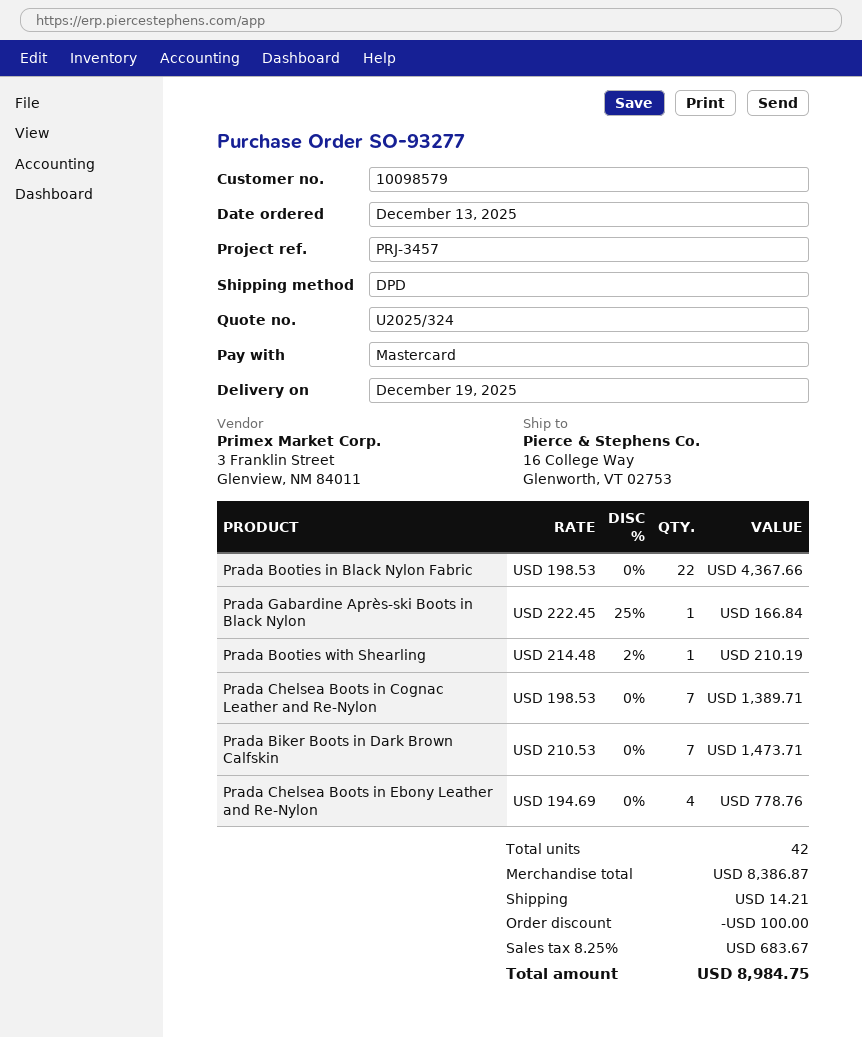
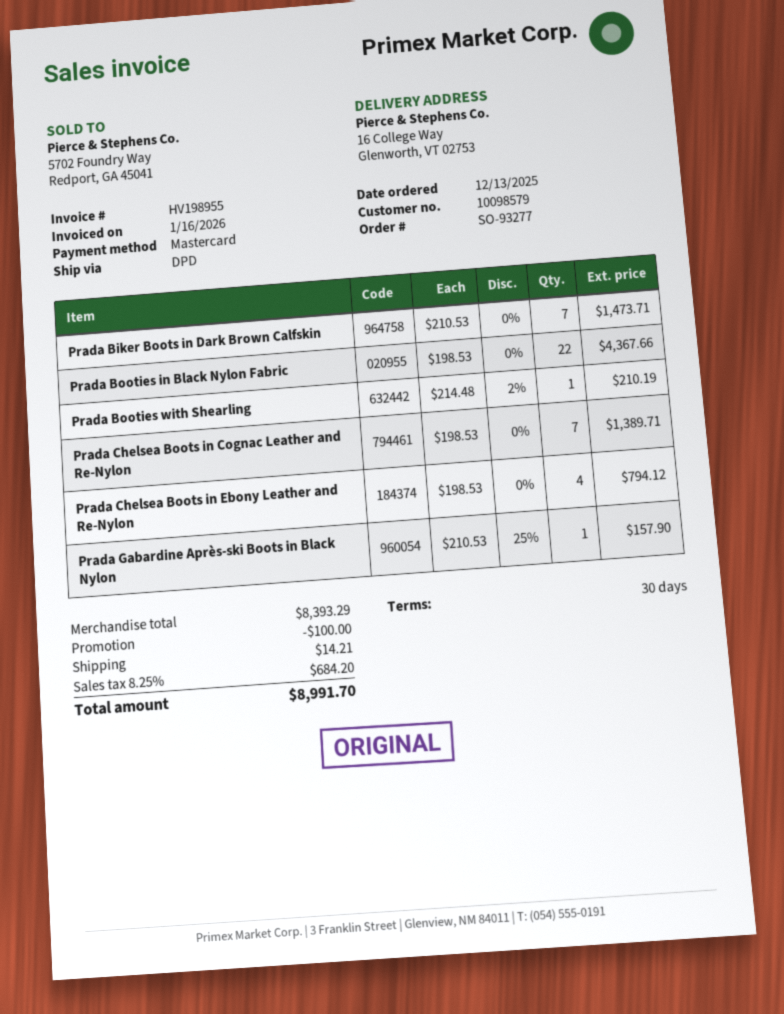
Prada Gabardine Après-ski Boots in Black Nylon: 1 x 222.45 - 25% = 166.84 -> 1 x 210.53 - 25% = 157.90
Prada Chelsea Boots in Ebony Leather and Re-Nylon: 4 x 194.69 = 778.76 -> 4 x 198.53 = 794.12
subtotal: 8386.87 -> 8393.29
tax: 8.25% = 683.67 -> 8.25% = 684.20
total: 8984.75 -> 8991.70

